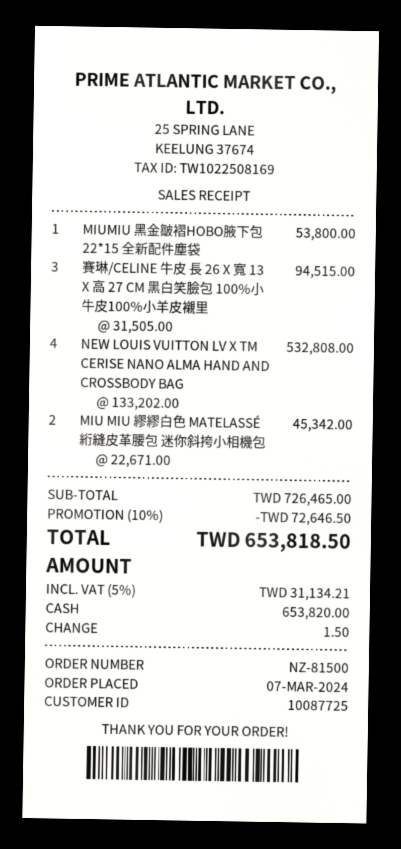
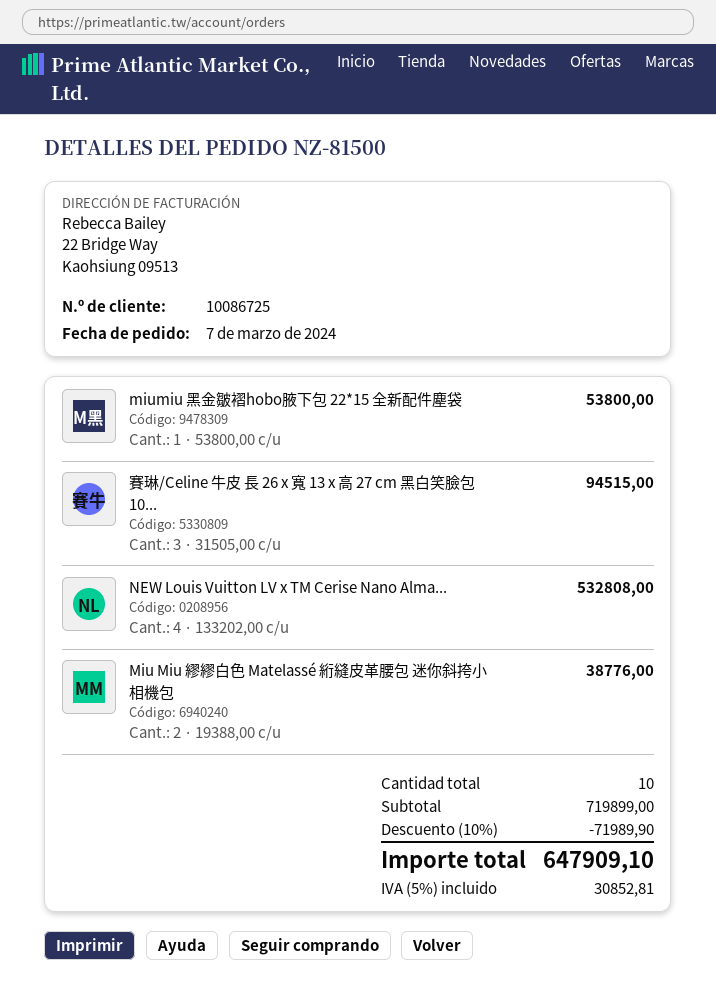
customer number: 10087725 -> 10086725
MIU MIU 繆繆白色 MATELASSÉ 絎縫皮革腰包 迷你斜挎小相機包: 2 x 22671.00 = 45342.00 -> 2 x 19388.00 = 38776.00
subtotal: 726465.00 -> 719899.00
discount: 10% = 72646.50 -> 10% = 71989.90
tax: 5% = 31134.21 -> 5% = 30852.81
total: 653818.50 -> 647909.10

